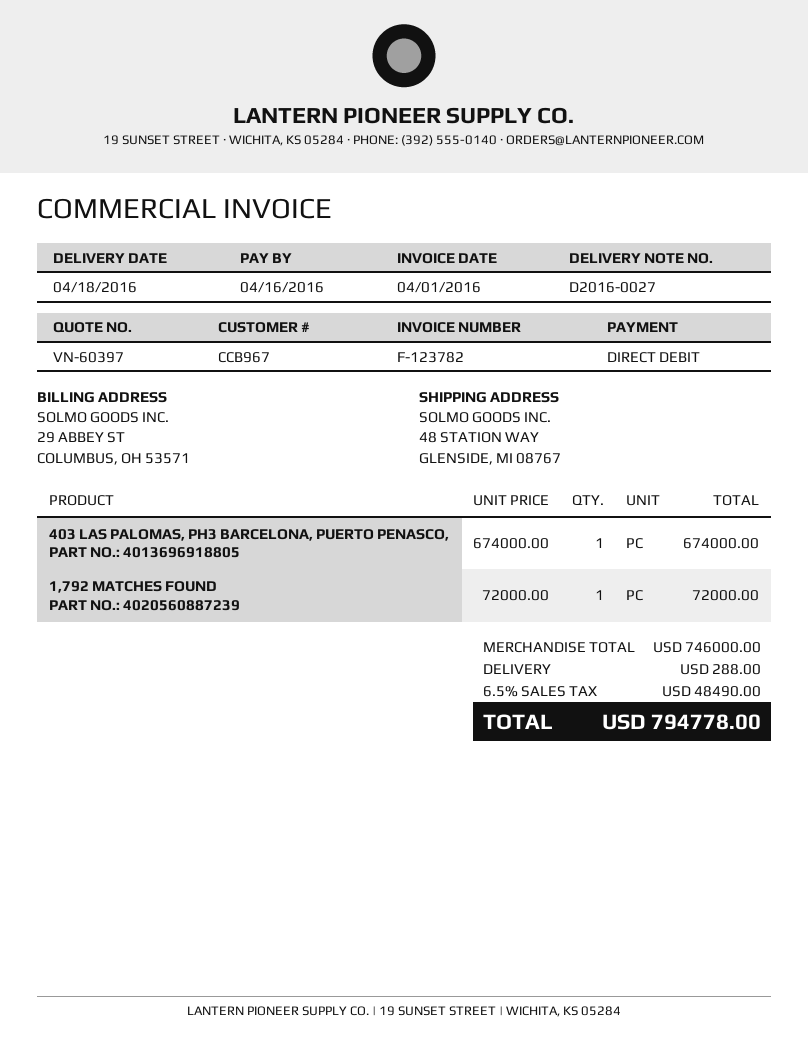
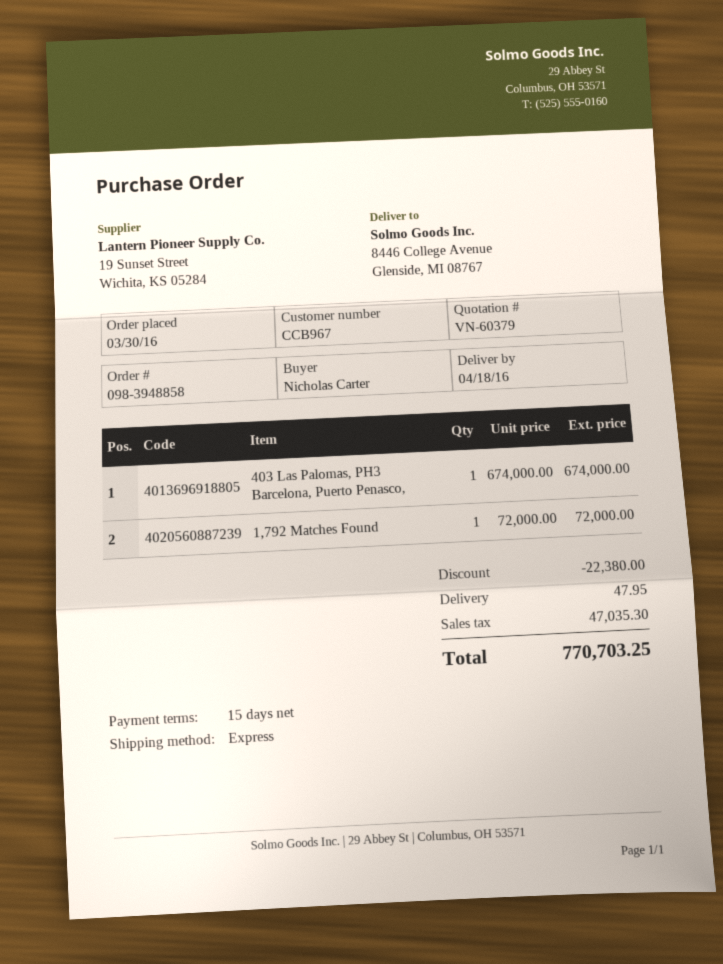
quote number: VN-60397 -> VN-60379
ship to: 48 STATION WAY, GLENSIDE, MI 08767 -> 8446 College Avenue, Glenside, MI 08767
discount: none -> 22380.00
shipping: 288.00 -> 47.95
tax: 48490.00 -> 47035.30
total: 794778.00 -> 770703.25

